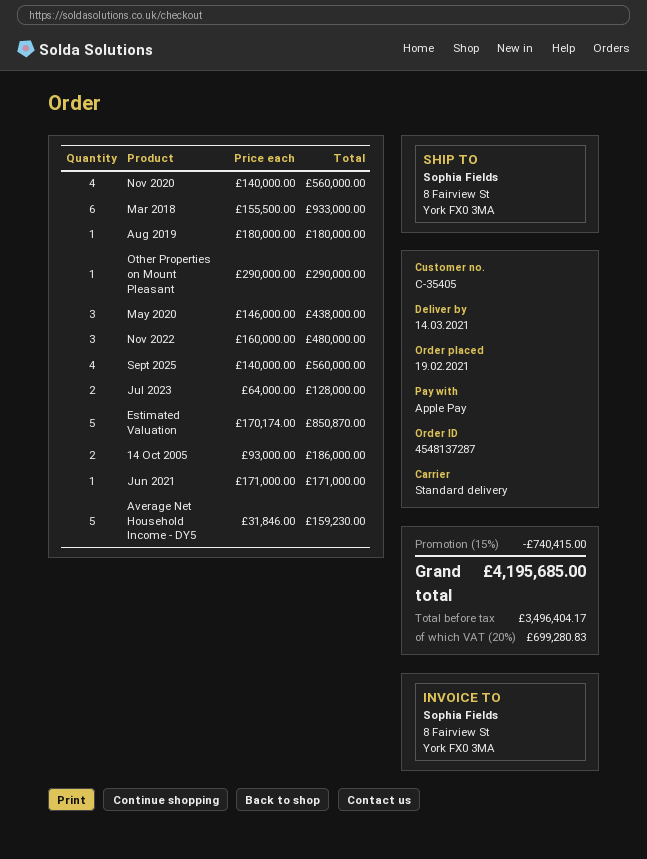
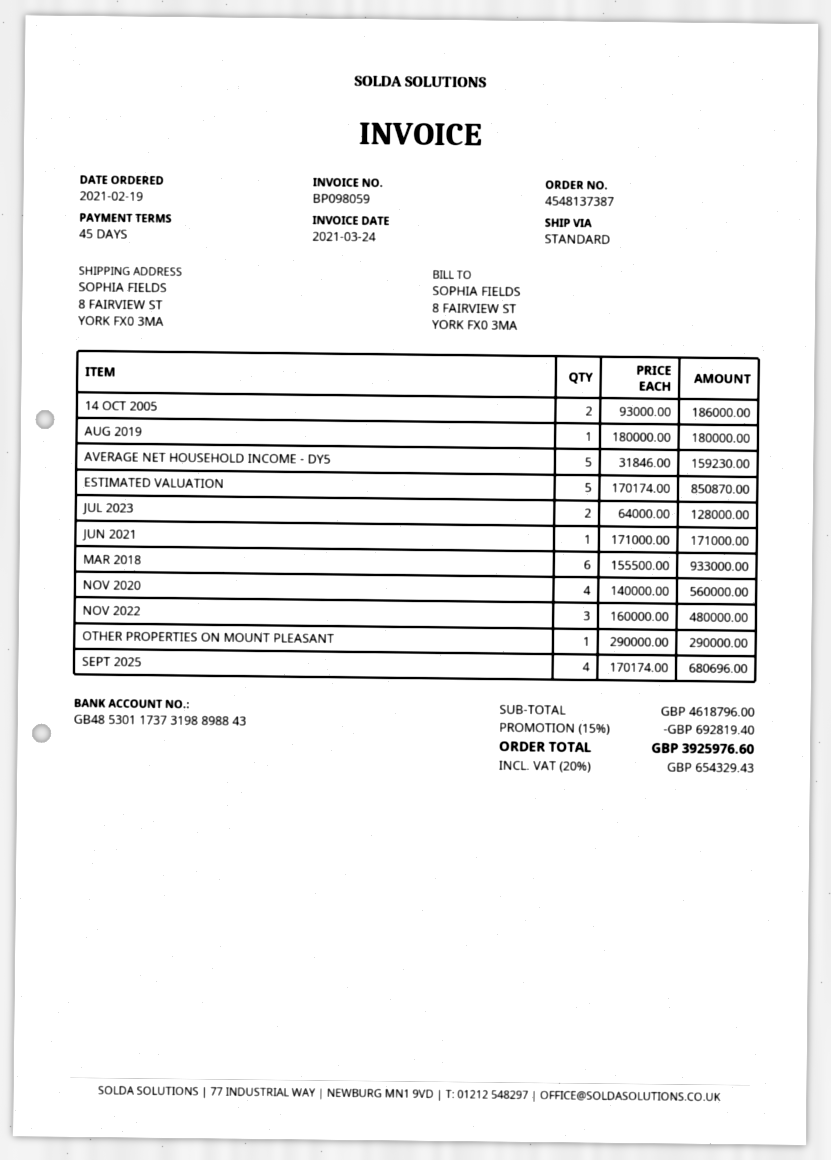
order number: 4548137287 -> 4548137387
May 2020: 3 x 146000.00 = 438000.00 -> none
Sept 2025: 4 x 140000.00 = 560000.00 -> 4 x 170174.00 = 680696.00
discount: 15% = 740415.00 -> 15% = 692819.40
tax: 20% = 699280.83 -> 20% = 654329.43
total: 4195685.00 -> 3925976.60

